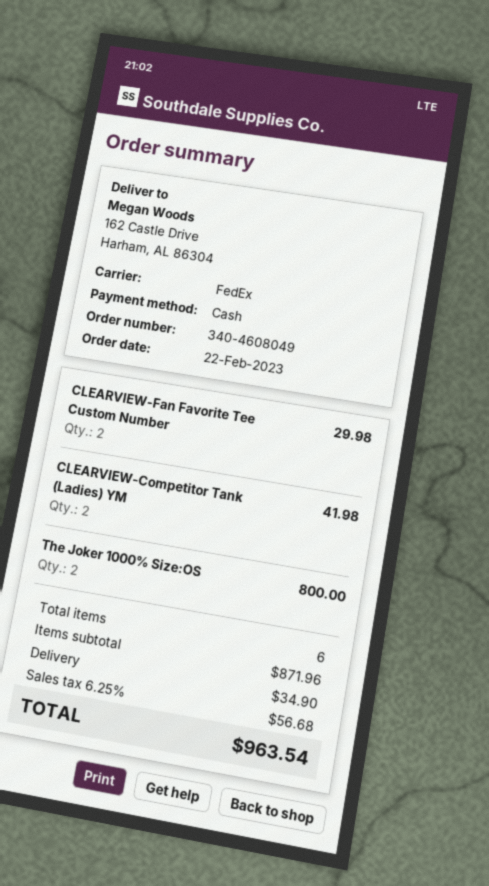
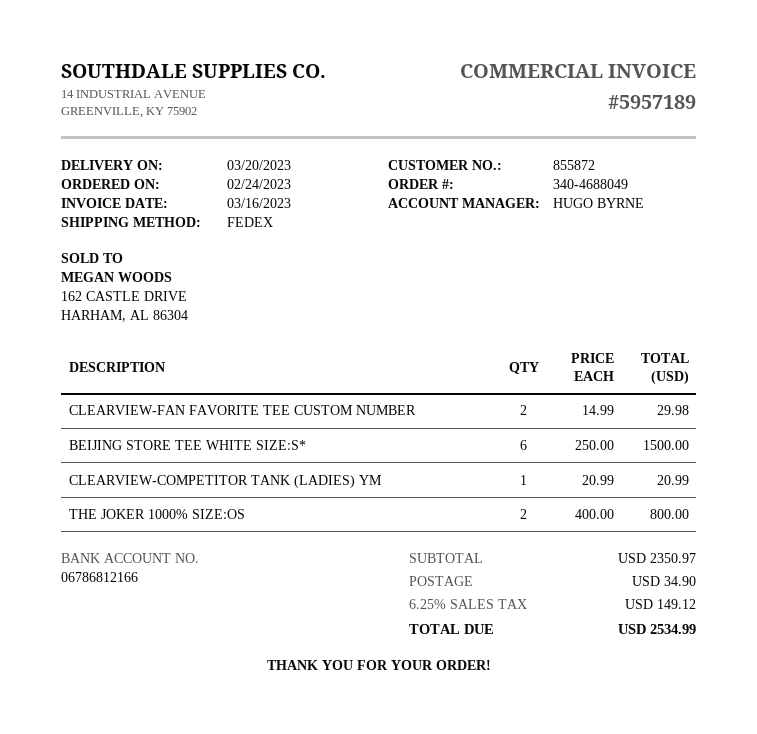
order number: 340-4608049 -> 340-4688049
order date: 2023-02-22 -> 2023-02-24
CLEARVIEW-Competitor Tank (Ladies) YM: 2 for 41.98 -> 1 for 20.99
BEIJING STORE TEE WHITE SIZE:S*: none -> 6 for 1500.00
subtotal: 871.96 -> 2350.97
tax: 6.25% = 56.68 -> 6.25% = 149.12
total: 963.54 -> 2534.99

